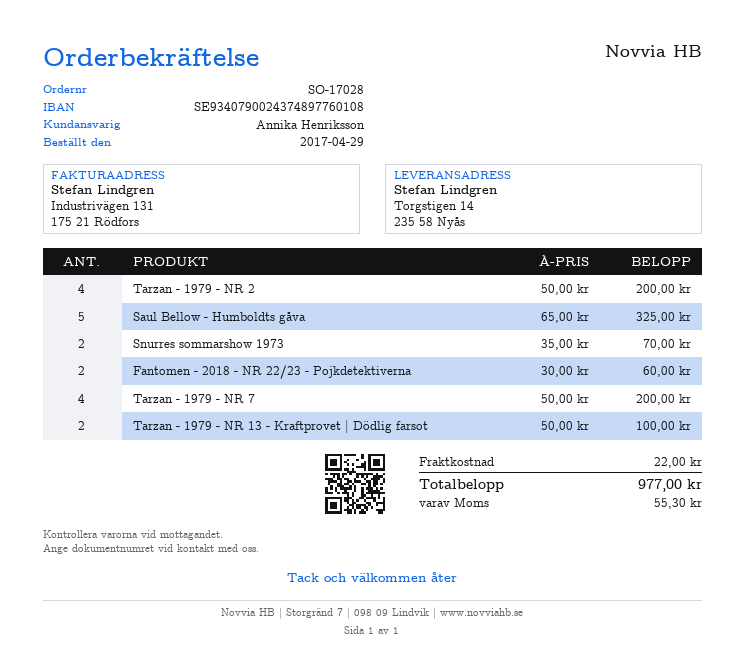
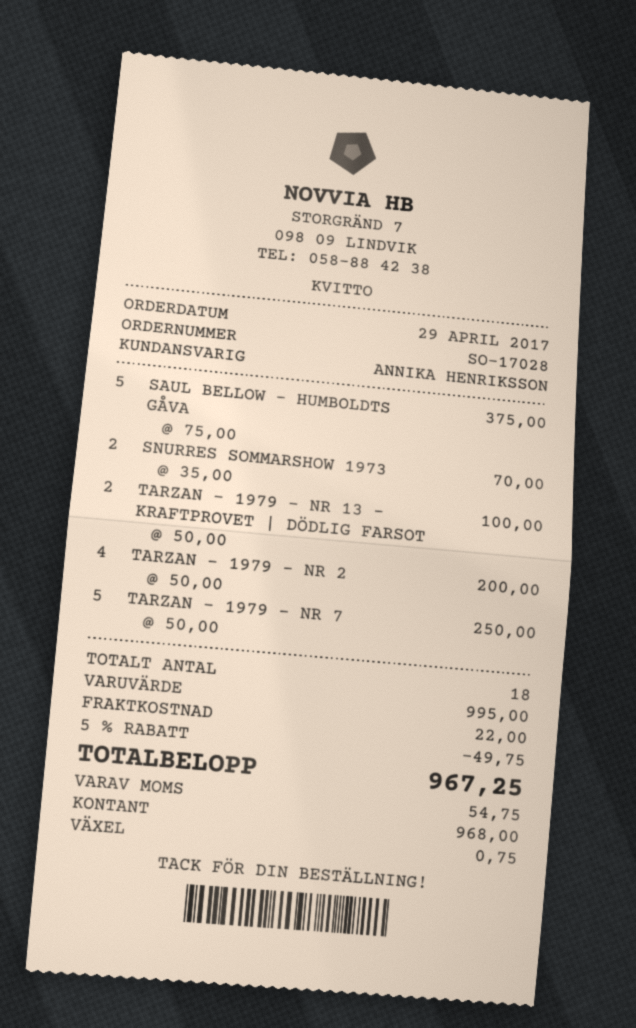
Saul Bellow - Humboldts gåva: 5 x 65.00 = 325.00 -> 5 x 75.00 = 375.00
Fantomen - 2018 - NR 22/23 - Pojkdetektiverna: 2 x 30.00 = 60.00 -> none
Tarzan - 1979 - NR 7: 4 x 50.00 = 200.00 -> 5 x 50.00 = 250.00
discount: none -> 5% = 49.75
tax: 55.30 -> 54.75
total: 977.00 -> 967.25

